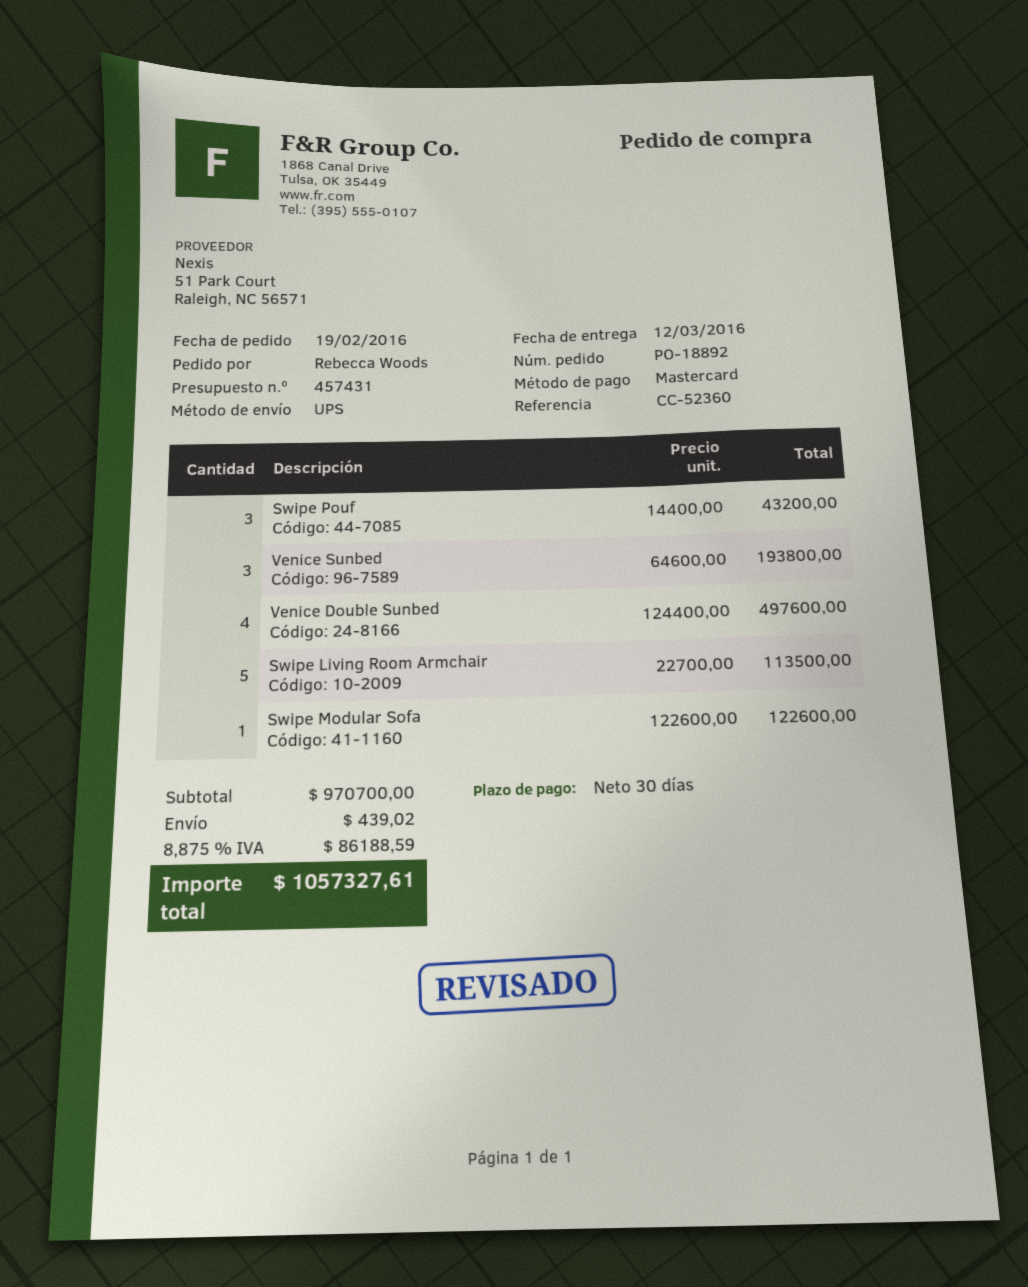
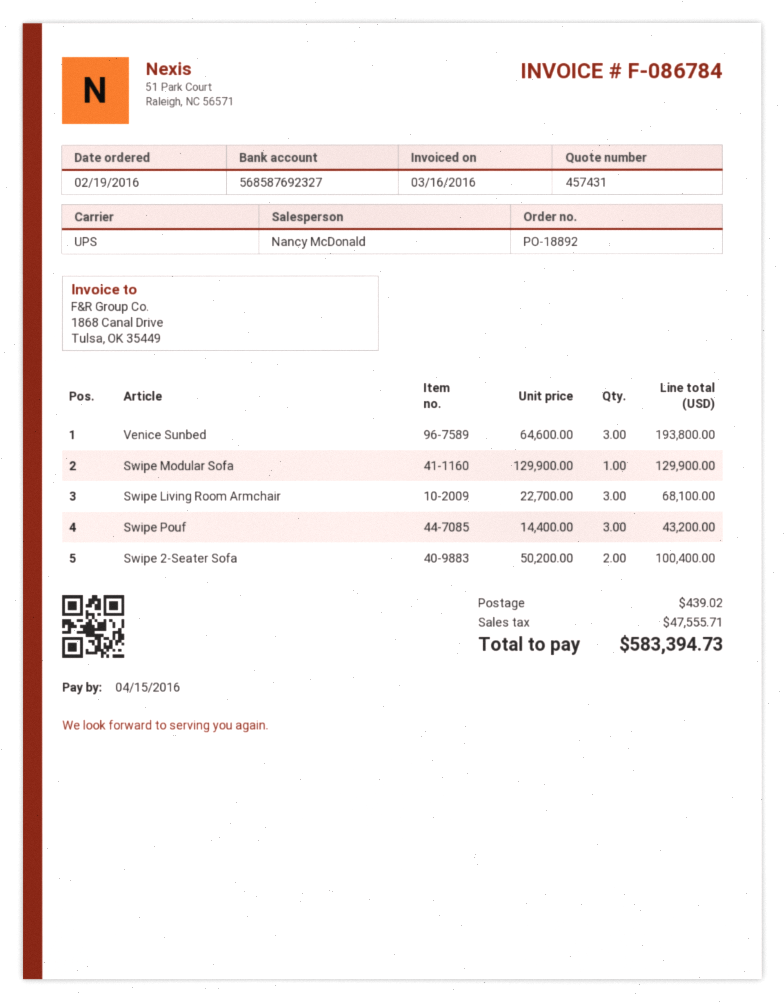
Venice Double Sunbed: 4 x 124400.00 = 497600.00 -> none
Swipe Living Room Armchair: 5 x 22700.00 = 113500.00 -> 3 x 22700.00 = 68100.00
Swipe Modular Sofa: 1 x 122600.00 = 122600.00 -> 1 x 129900.00 = 129900.00
Swipe 2-Seater Sofa: none -> 2 x 50200.00 = 100400.00
tax: 86188.59 -> 47555.71
total: 1057327.61 -> 583394.73

